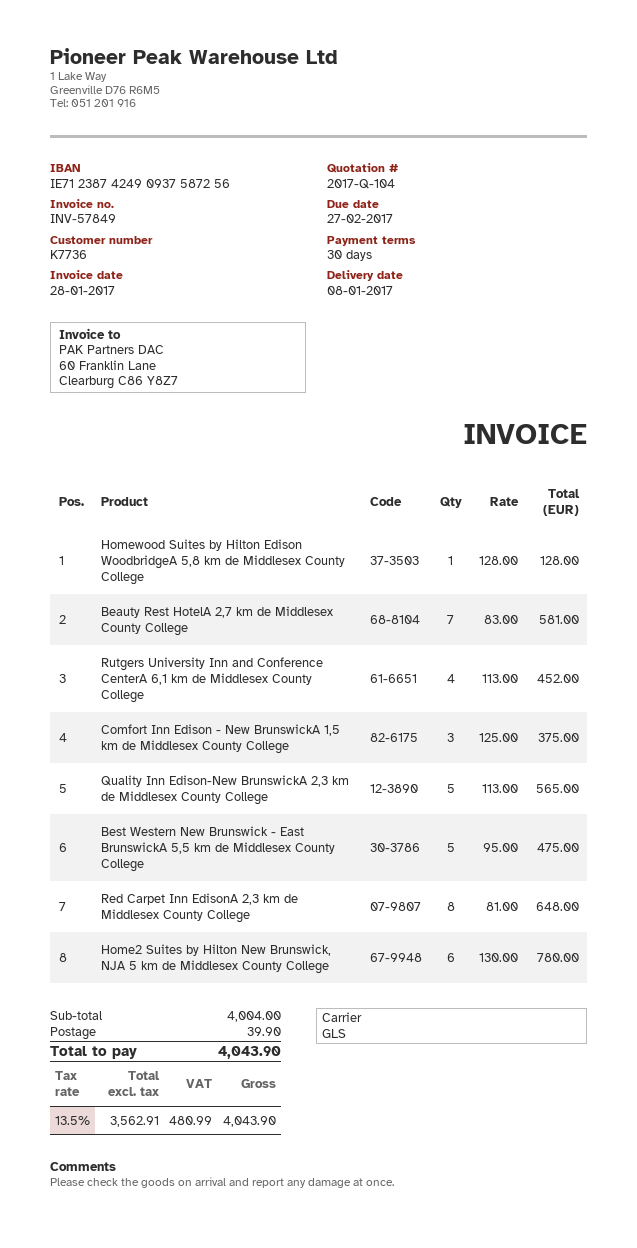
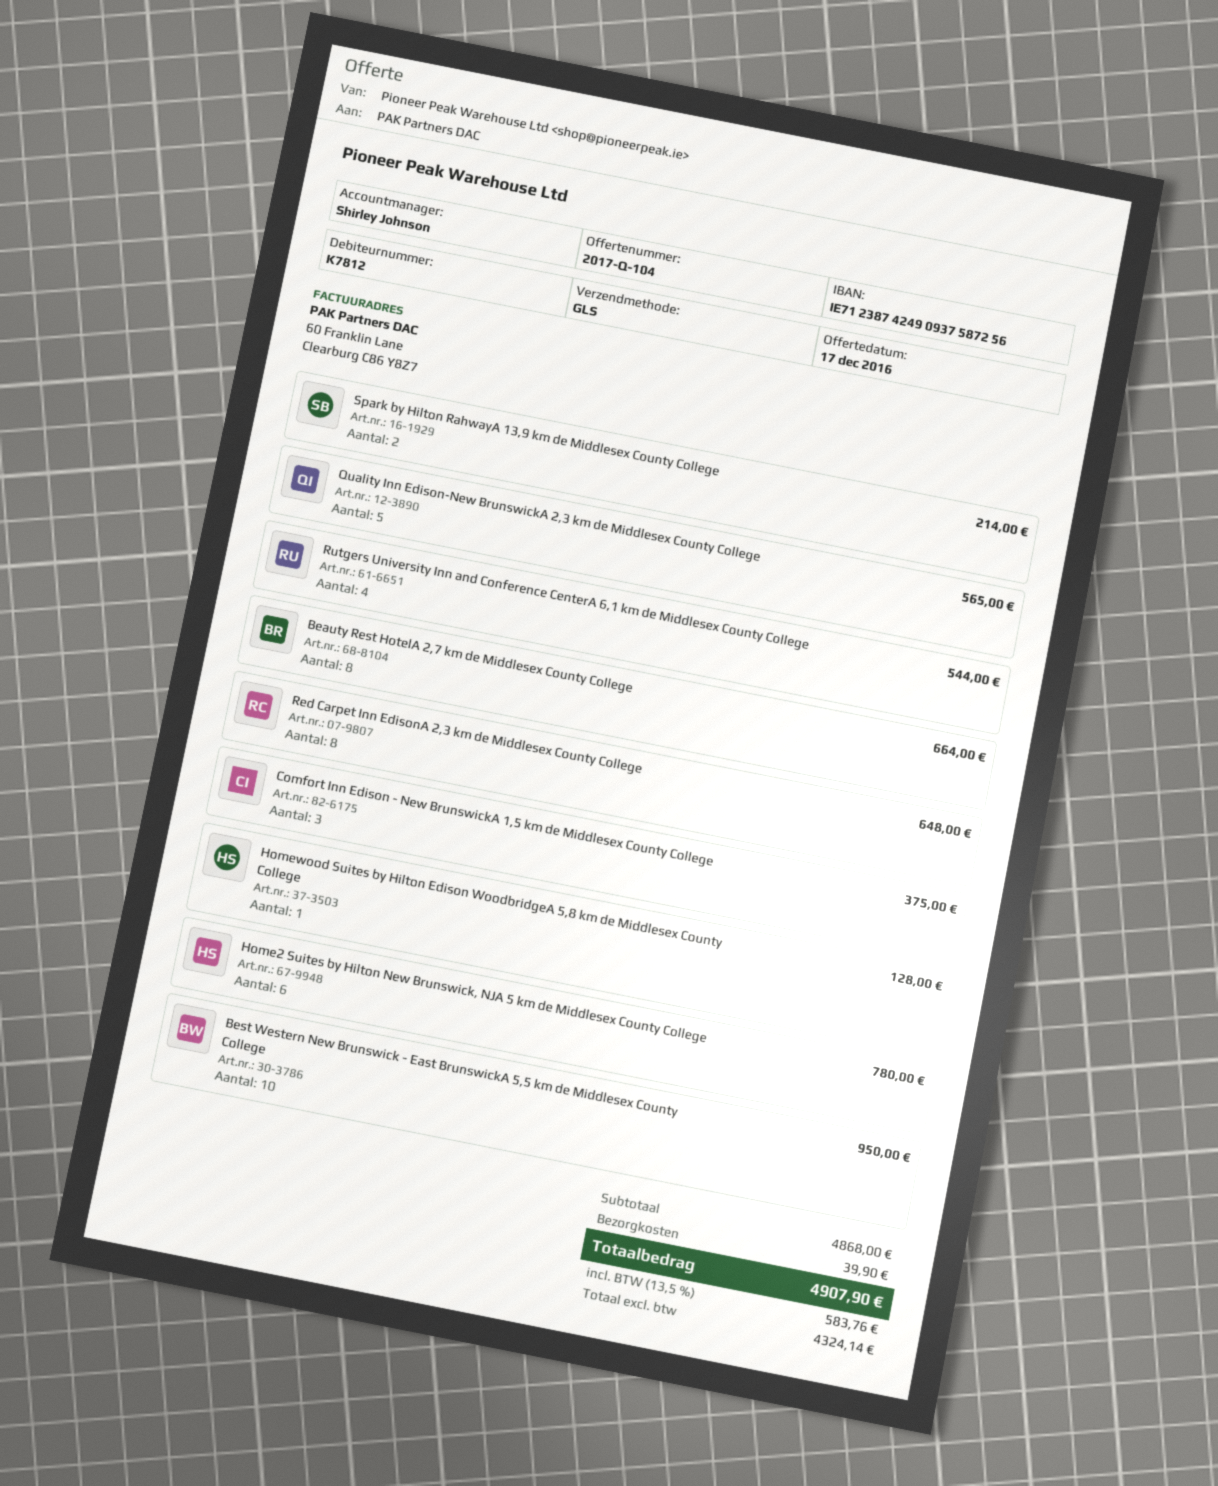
customer number: K7736 -> K7812
Beauty Rest HotelA 2,7 km de Middlesex County College: 7 for 581.00 -> 8 for 664.00
Rutgers University Inn and Conference CenterA 6,1 km de Middlesex County College: 4 for 452.00 -> 4 for 544.00
Best Western New Brunswick - East BrunswickA 5,5 km de Middlesex County College: 5 for 475.00 -> 10 for 950.00
Spark by Hilton RahwayA 13,9 km de Middlesex County College: none -> 2 for 214.00
subtotal: 4004.00 -> 4868.00
net: 3562.91 -> 4324.14
tax: 13.5% = 480.99 -> 13.5% = 583.76
total: 4043.90 -> 4907.90

